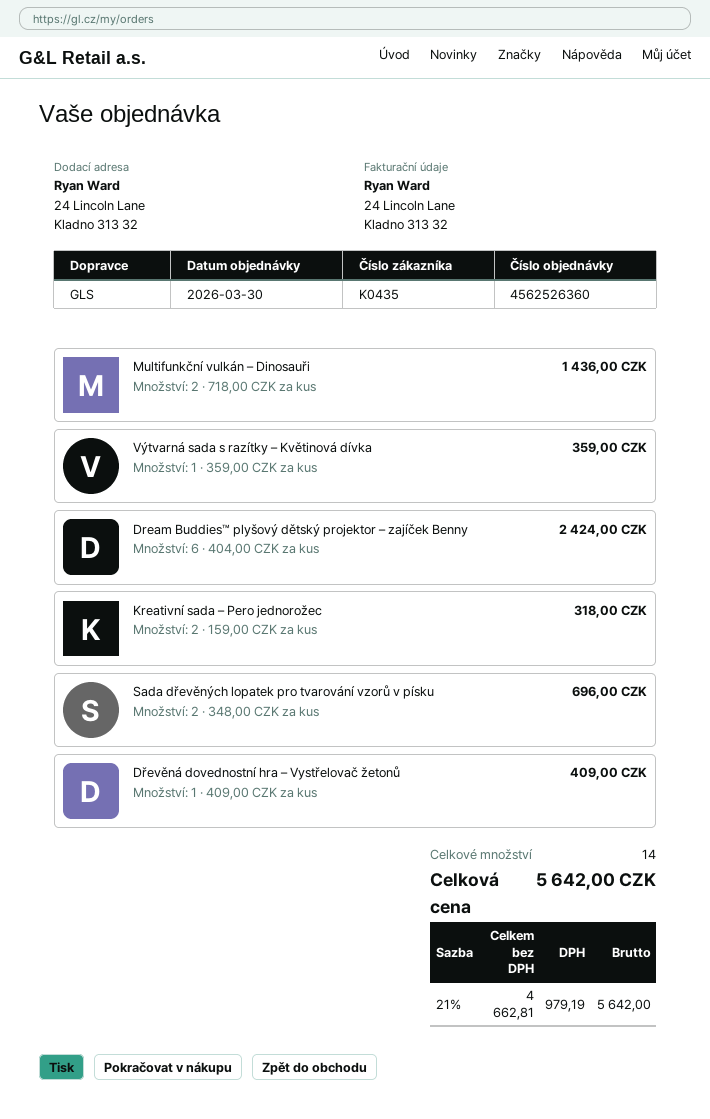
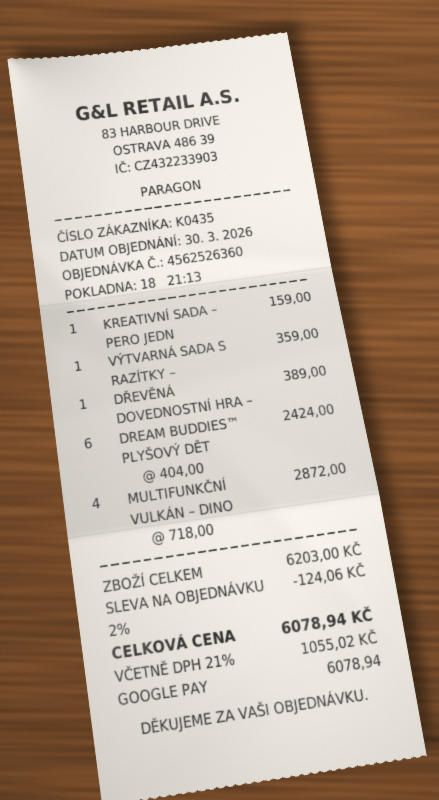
Multifunkční vulkán – Dinosauři: 2 x 718.00 = 1436.00 -> 4 x 718.00 = 2872.00
Kreativní sada – Pero jednorožec: 2 x 159.00 = 318.00 -> 1 x 159.00 = 159.00
Sada dřevěných lopatek pro tvarování vzorů v písku: 2 x 348.00 = 696.00 -> none
Dřevěná dovednostní hra – Vystřelovač žetonů: 1 x 409.00 = 409.00 -> 1 x 389.00 = 389.00
discount: none -> 2% = 124.06
tax: 21% = 979.19 -> 21% = 1055.02
total: 5642.00 -> 6078.94

